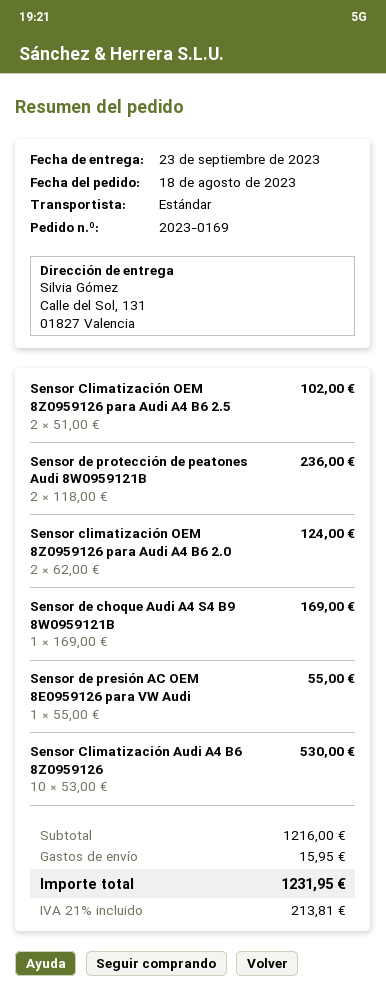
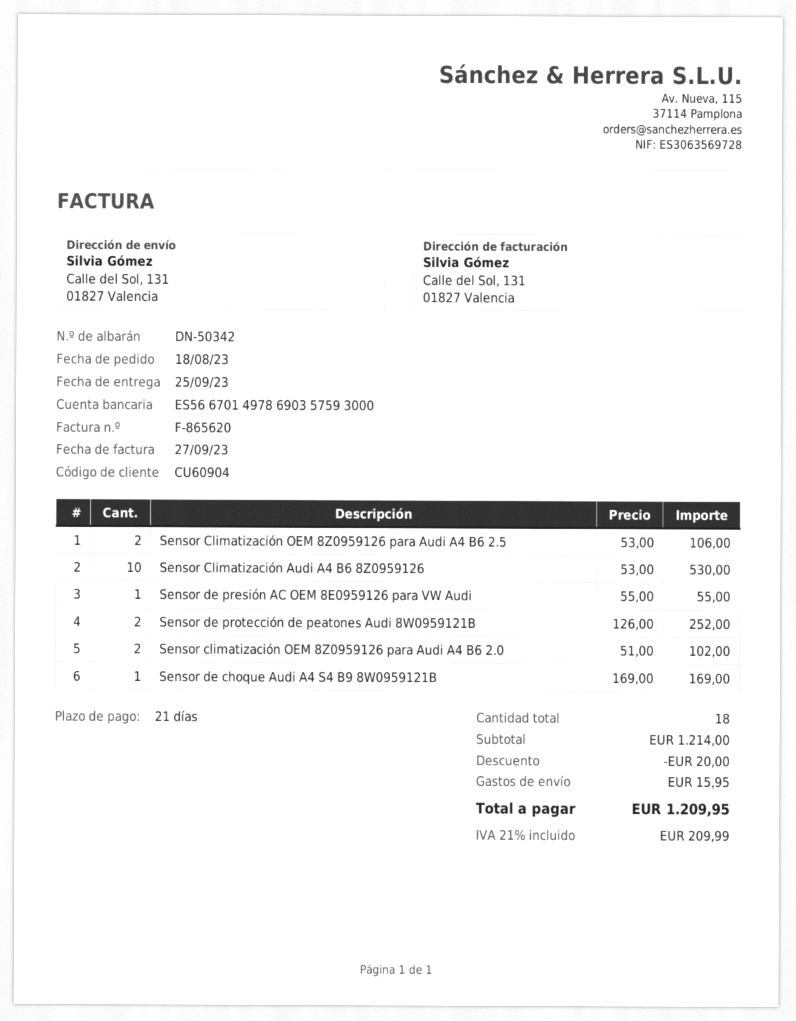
delivery date: 2023-09-23 -> 2023-09-25
Sensor Climatización OEM 8Z0959126 para Audi A4 B6 2.5: 2 x 51.00 = 102.00 -> 2 x 53.00 = 106.00
Sensor de protección de peatones Audi 8W0959121B: 2 x 118.00 = 236.00 -> 2 x 126.00 = 252.00
Sensor climatización OEM 8Z0959126 para Audi A4 B6 2.0: 2 x 62.00 = 124.00 -> 2 x 51.00 = 102.00
subtotal: 1216.00 -> 1214.00
discount: none -> 20.00
tax: 21% = 213.81 -> 21% = 209.99
total: 1231.95 -> 1209.95

